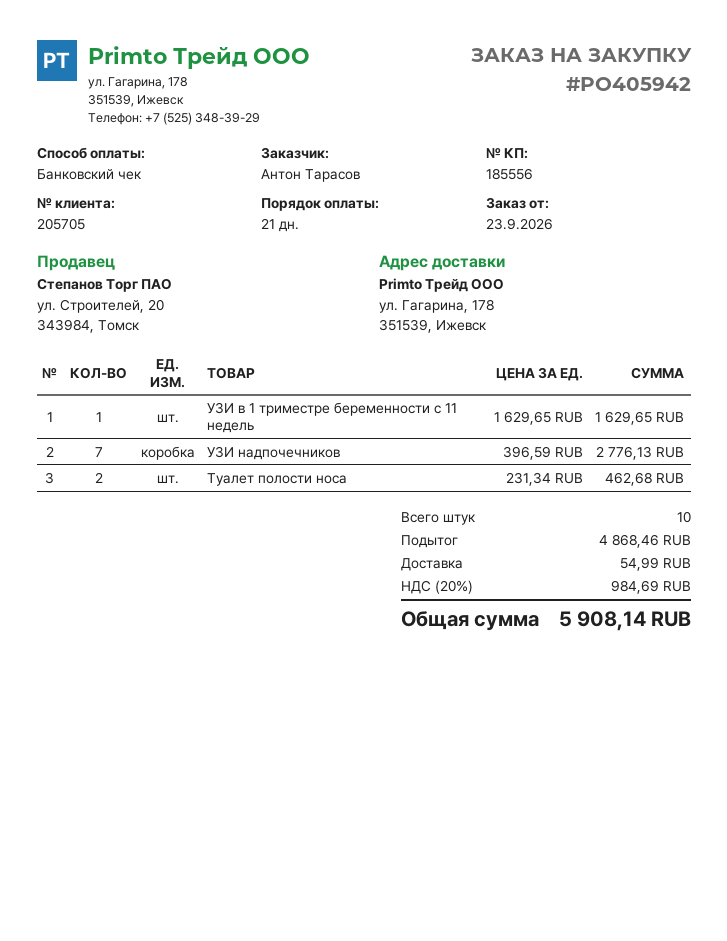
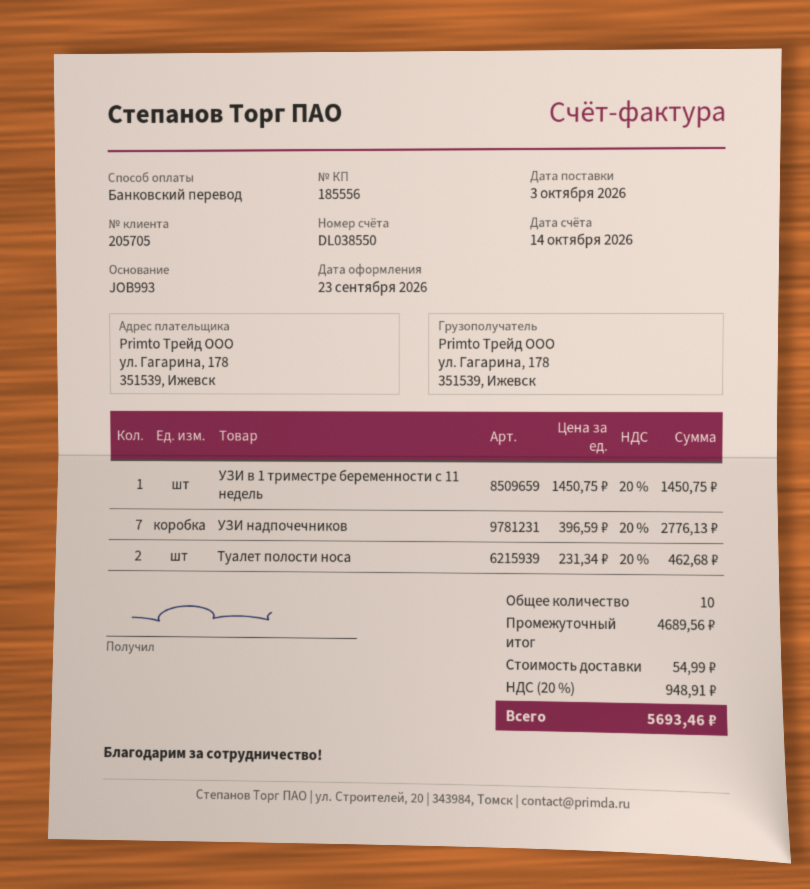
payment method: cheque -> bank transfer
УЗИ в 1 триместре беременности с 11 недель: 1 x 1629.65 = 1629.65 -> 1 x 1450.75 = 1450.75
subtotal: 4868.46 -> 4689.56
tax: 20% = 984.69 -> 20% = 948.91
total: 5908.14 -> 5693.46

